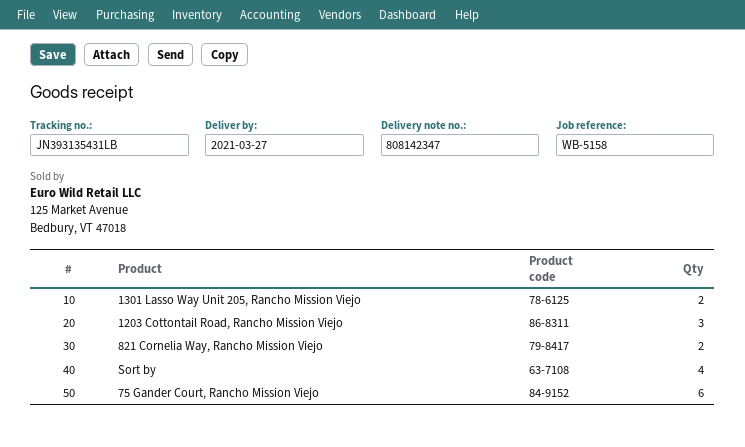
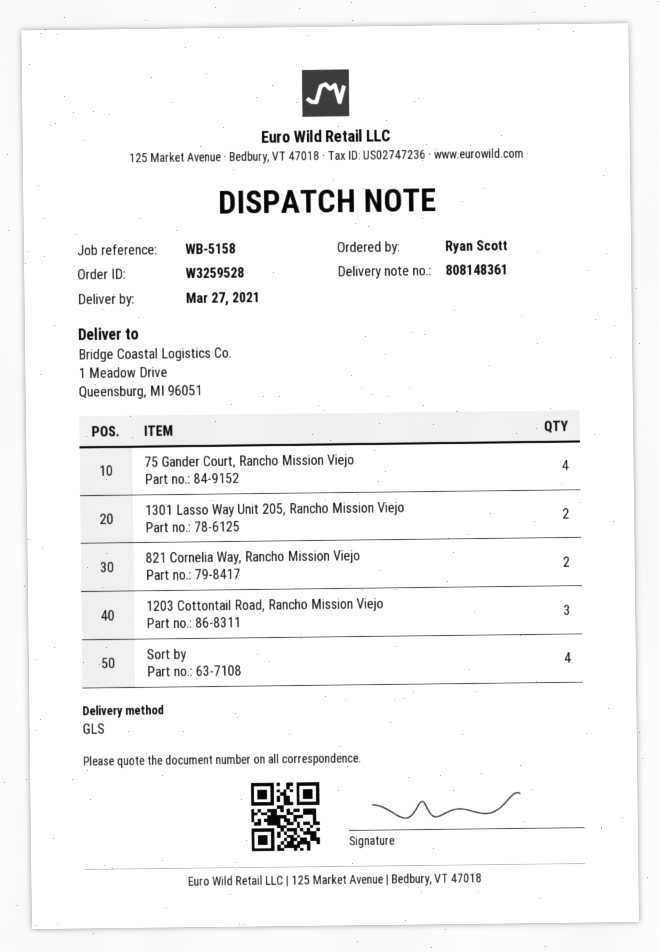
delivery note number: 808142347 -> 808148361
75 Gander Court, Rancho Mission Viejo: 6 -> 4

